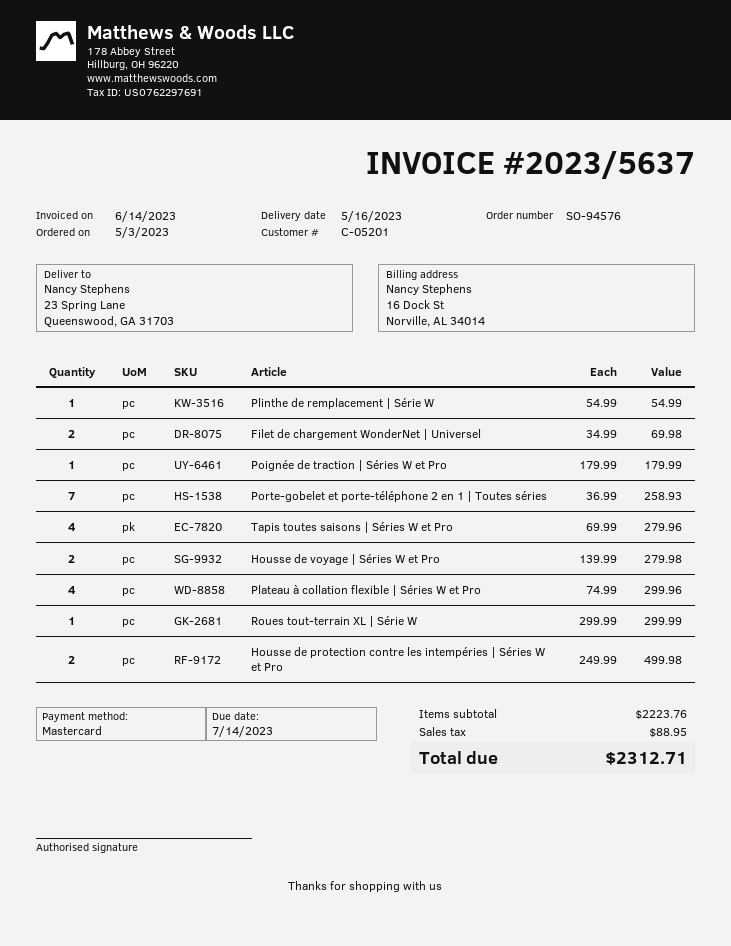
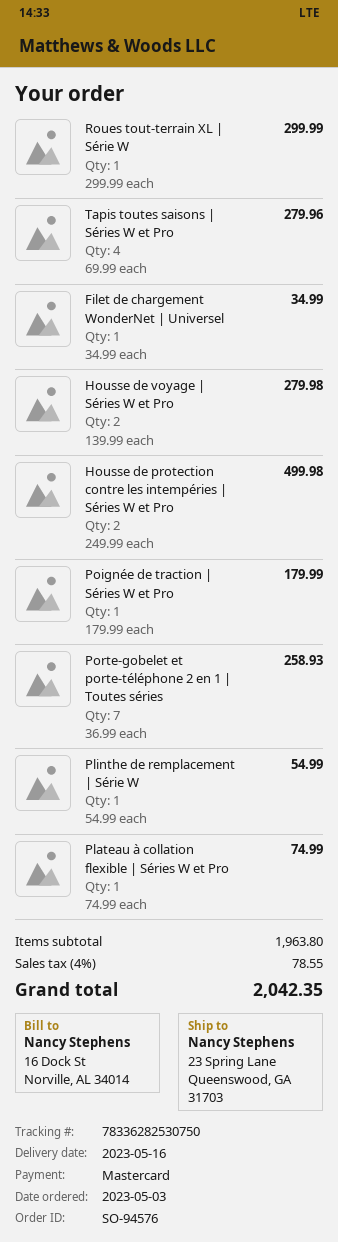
Filet de chargement WonderNet | Universel: 2 x 34.99 = 69.98 -> 1 x 34.99 = 34.99
Plateau à collation flexible | Séries W et Pro: 4 x 74.99 = 299.96 -> 1 x 74.99 = 74.99
subtotal: 2223.76 -> 1963.80
tax: 88.95 -> 78.55
total: 2312.71 -> 2042.35

